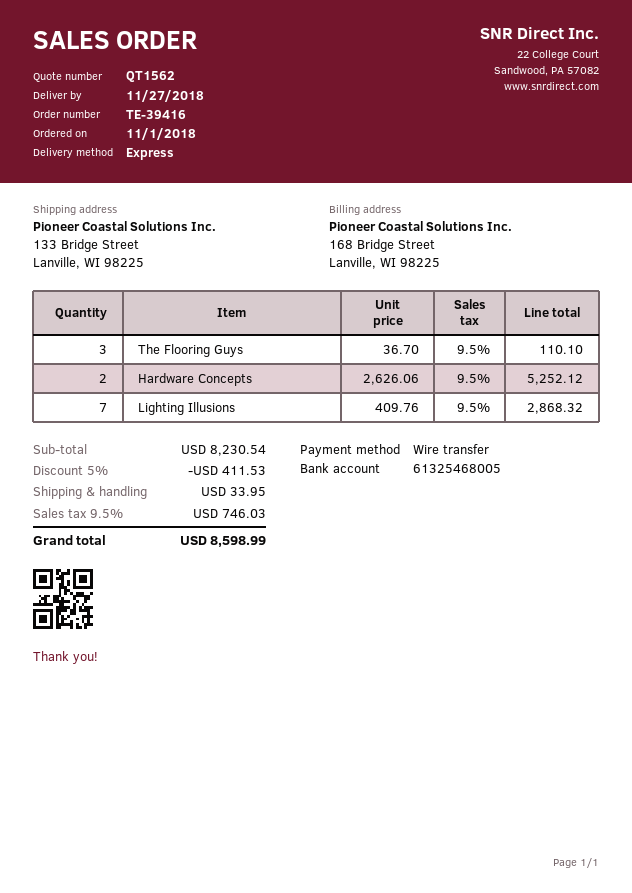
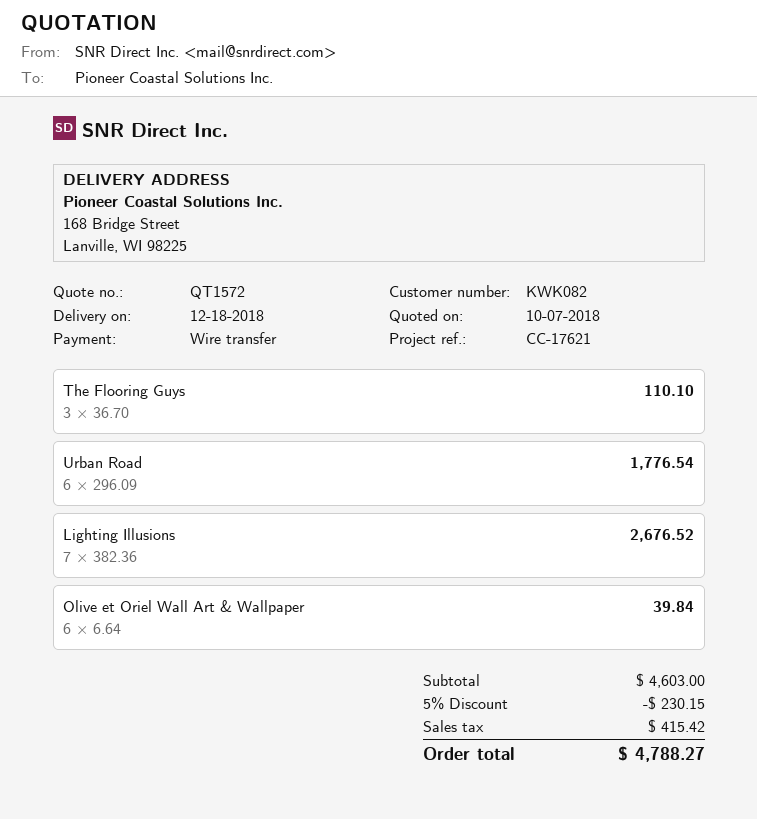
quote number: QT1562 -> QT1572
delivery date: 2018-11-27 -> 2018-12-18
ship to: 133 Bridge Street, Lanville, WI 98225 -> 168 Bridge Street, Lanville, WI 98225
Hardware Concepts: 2 x 2626.06 = 5252.12 -> none
Lighting Illusions: 7 x 409.76 = 2868.32 -> 7 x 382.36 = 2676.52
Urban Road: none -> 6 x 296.09 = 1776.54
Olive et Oriel Wall Art & Wallpaper: none -> 6 x 6.64 = 39.84
subtotal: 8230.54 -> 4603.00
discount: 5% = 411.53 -> 5% = 230.15
shipping: 33.95 -> none
tax: 746.03 -> 415.42
total: 8598.99 -> 4788.27

